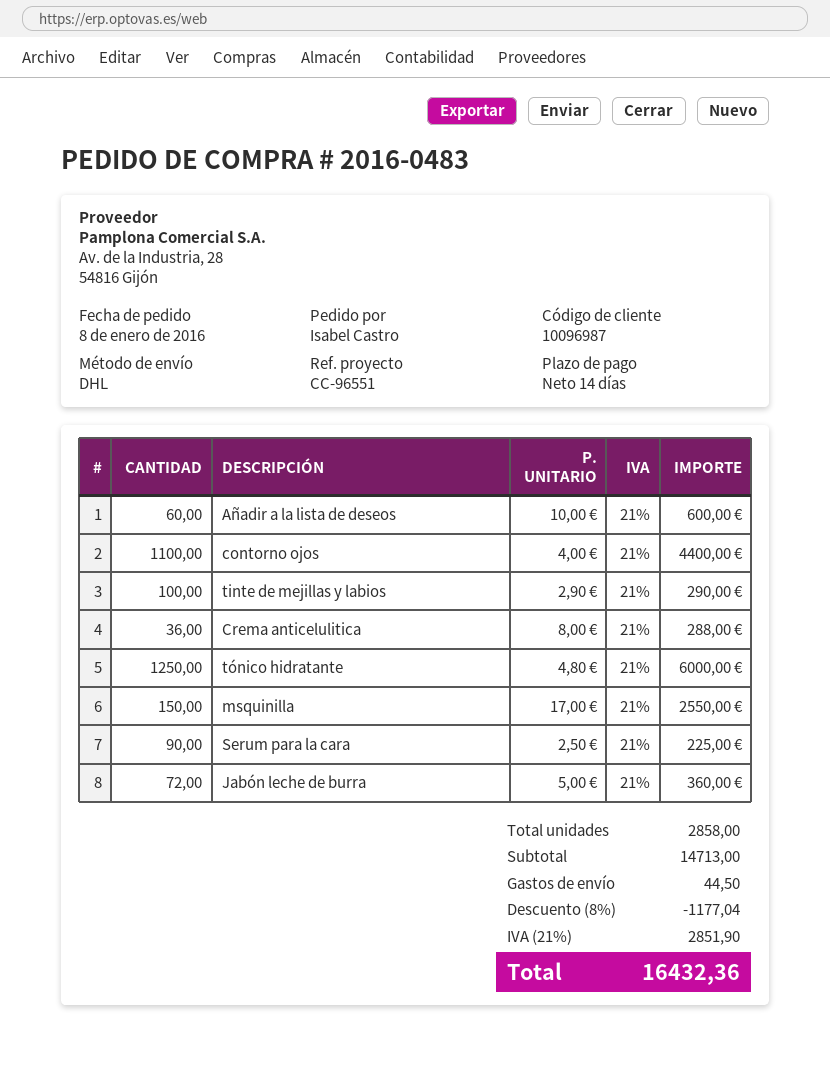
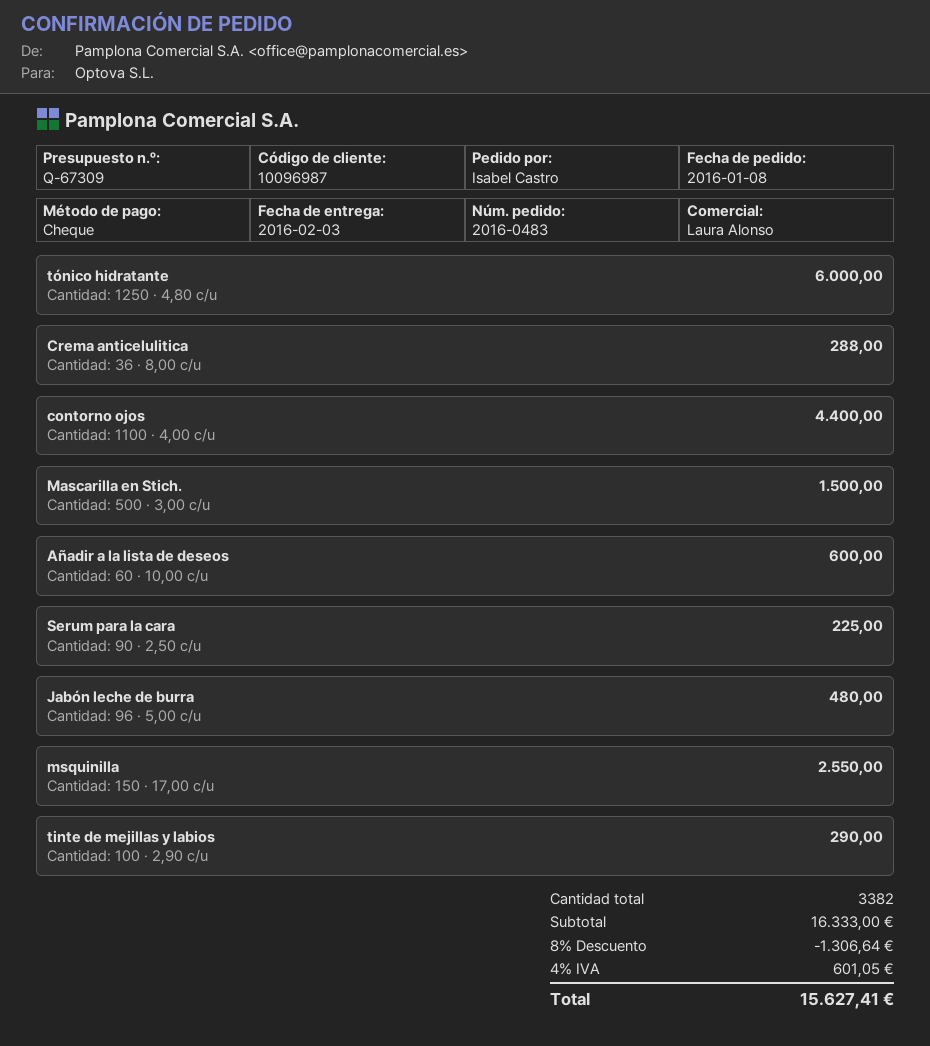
Jabón leche de burra: 72 x 5.00 = 360.00 -> 96 x 5.00 = 480.00
Mascarilla en Stich.: none -> 500 x 3.00 = 1500.00
total quantity: 2858 -> 3382
subtotal: 14713.00 -> 16333.00
discount: 8% = 1177.04 -> 8% = 1306.64
shipping: 44.50 -> none
tax: 21% = 2851.90 -> 4% = 601.05
total: 16432.36 -> 15627.41

